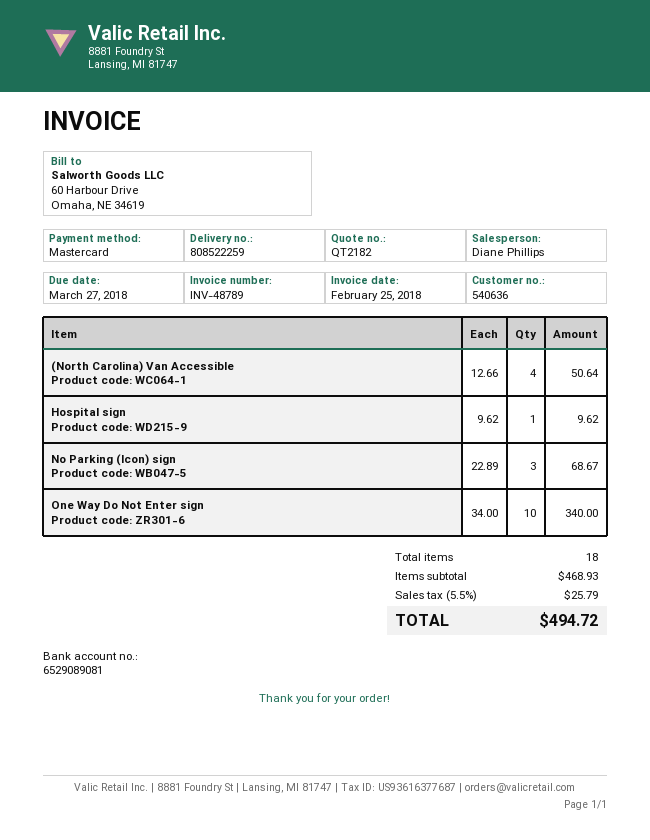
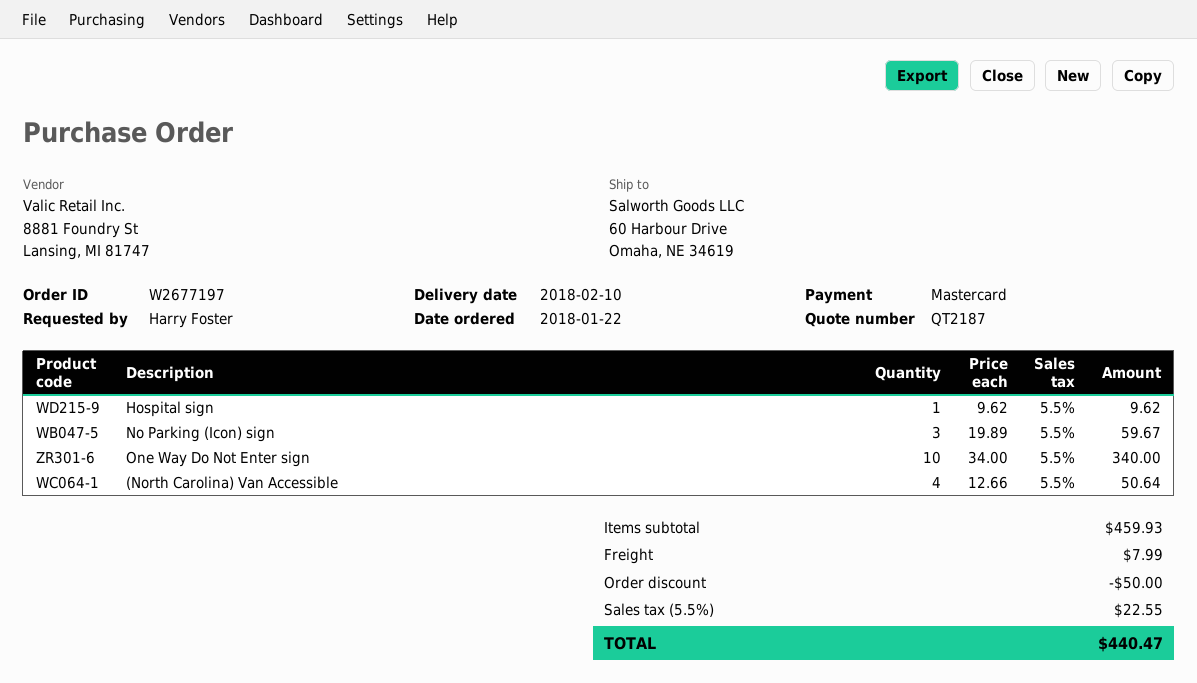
quote number: QT2182 -> QT2187
No Parking (Icon) sign: 3 x 22.89 = 68.67 -> 3 x 19.89 = 59.67
subtotal: 468.93 -> 459.93
discount: none -> 50.00
shipping: none -> 7.99
tax: 5.5% = 25.79 -> 5.5% = 22.55
total: 494.72 -> 440.47

